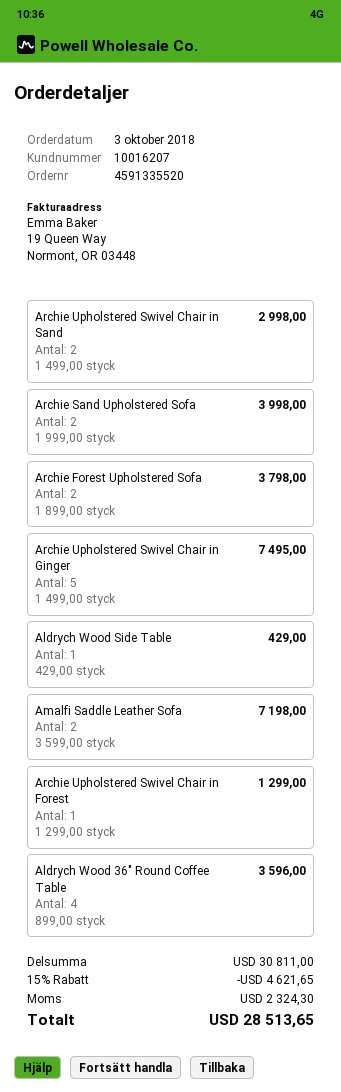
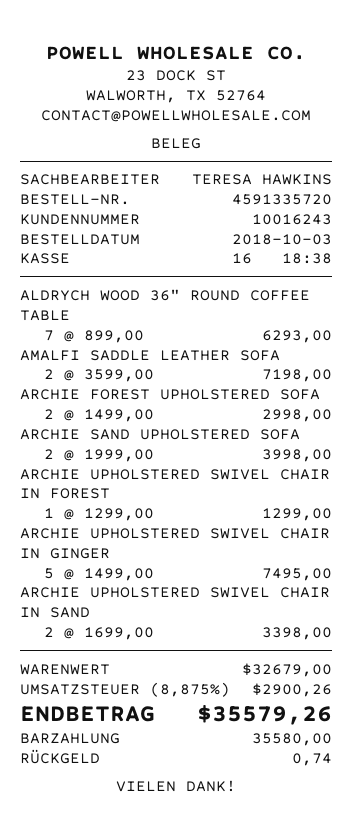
order number: 4591335520 -> 4591335720
customer number: 10016207 -> 10016243
Archie Upholstered Swivel Chair in Sand: 2 x 1499.00 = 2998.00 -> 2 x 1699.00 = 3398.00
Archie Forest Upholstered Sofa: 2 x 1899.00 = 3798.00 -> 2 x 1499.00 = 2998.00
Aldrych Wood Side Table: 1 x 429.00 = 429.00 -> none
Aldrych Wood 36" Round Coffee Table: 4 x 899.00 = 3596.00 -> 7 x 899.00 = 6293.00
subtotal: 30811.00 -> 32679.00
discount: 15% = 4621.65 -> none
tax: 2324.30 -> 2900.26
total: 28513.65 -> 35579.26

